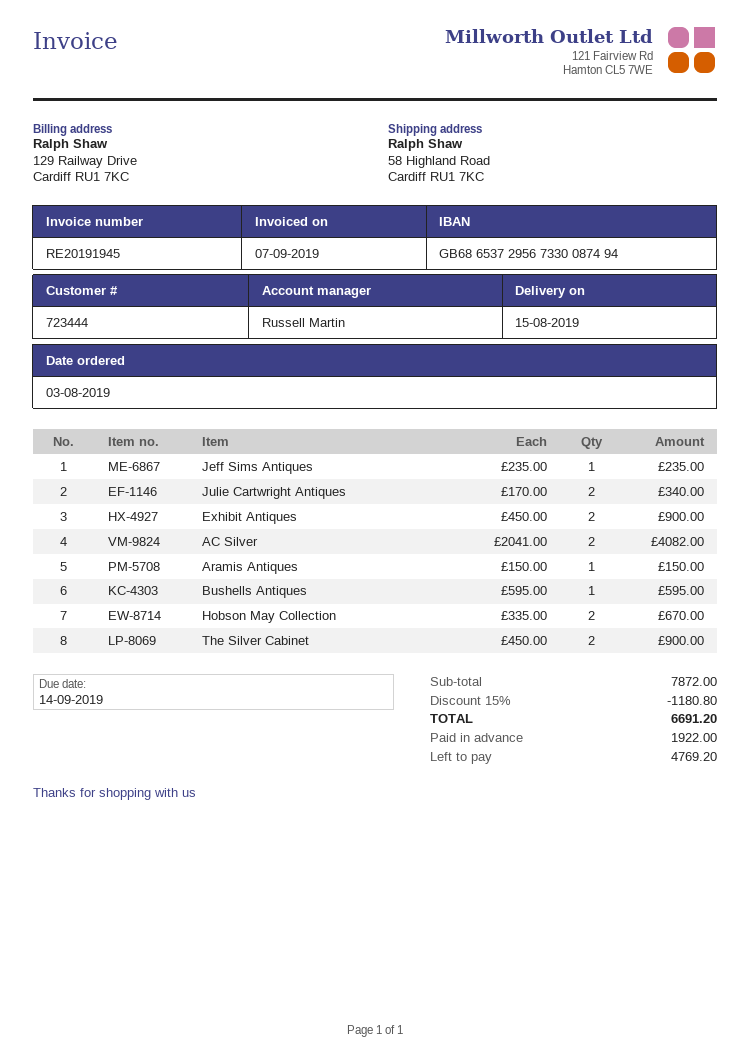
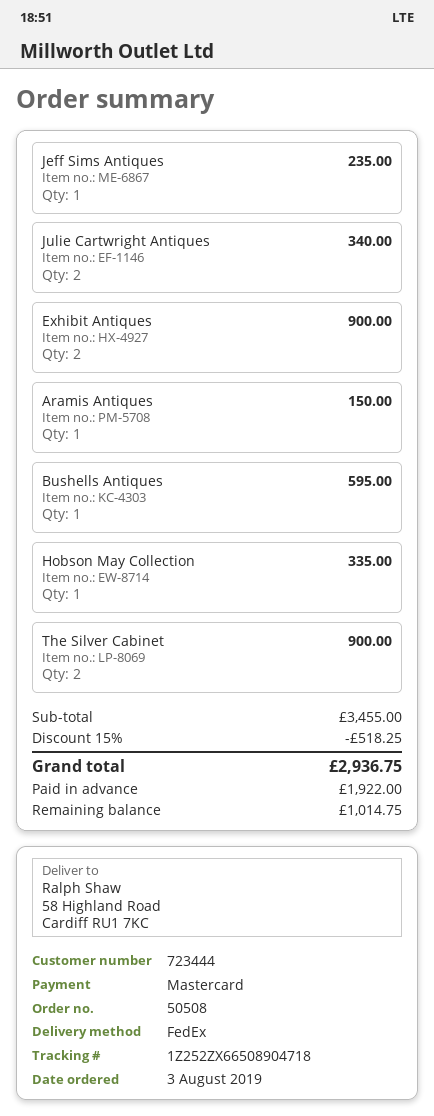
AC Silver: 2 for 4082.00 -> none
Hobson May Collection: 2 for 670.00 -> 1 for 335.00
subtotal: 7872.00 -> 3455.00
discount: 15% = 1180.80 -> 15% = 518.25
total: 6691.20 -> 2936.75
balance: 4769.20 -> 1014.75

